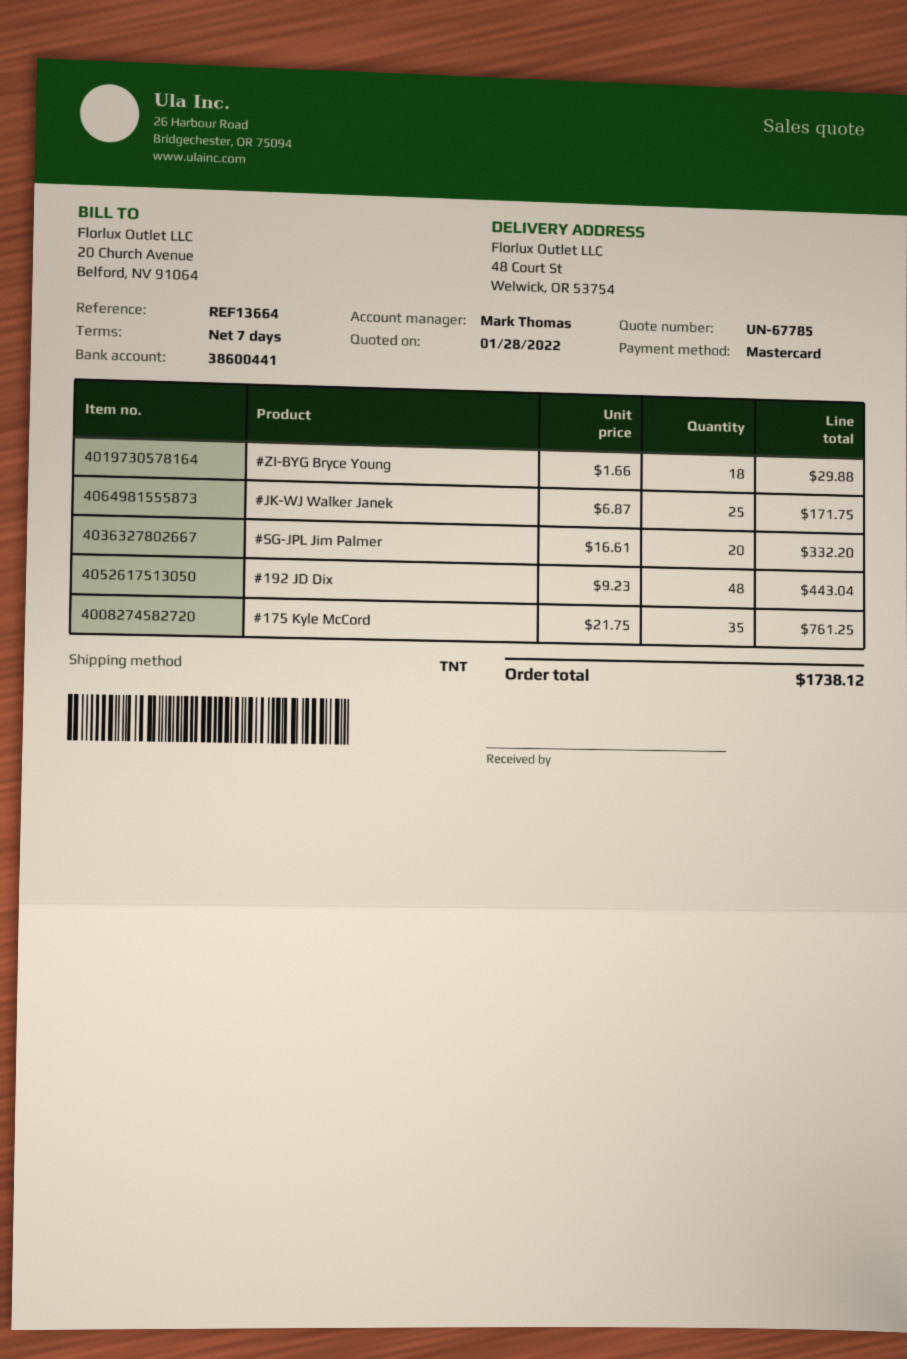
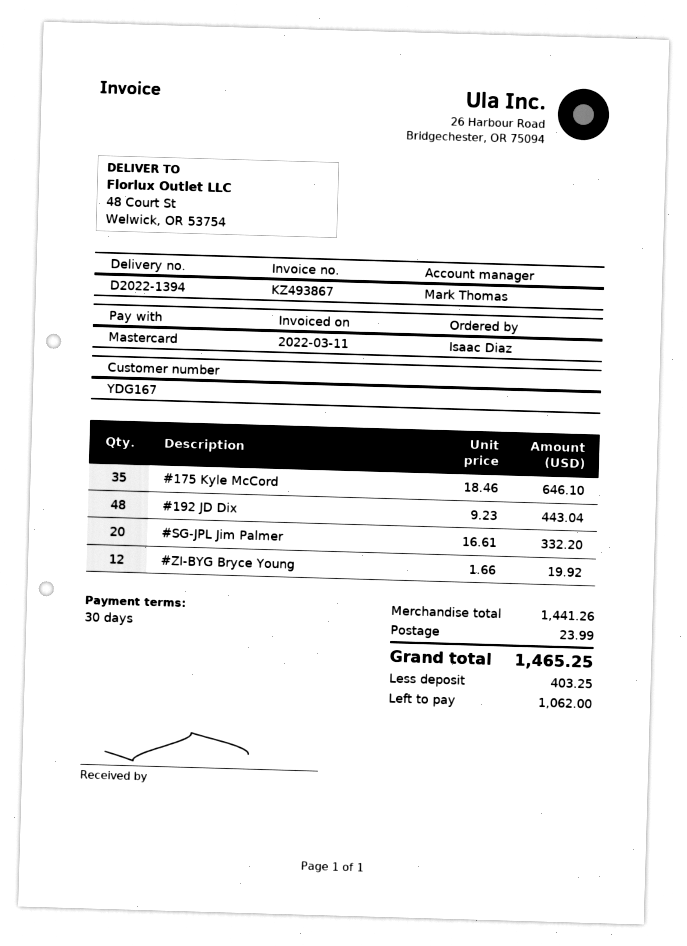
payment terms: 7 days -> 30 days
#ZI-BYG Bryce Young: 18 x 1.66 = 29.88 -> 12 x 1.66 = 19.92
#JK-WJ Walker Janek: 25 x 6.87 = 171.75 -> none
#175 Kyle McCord: 35 x 21.75 = 761.25 -> 35 x 18.46 = 646.10
shipping: none -> 23.99
total: 1738.12 -> 1465.25

